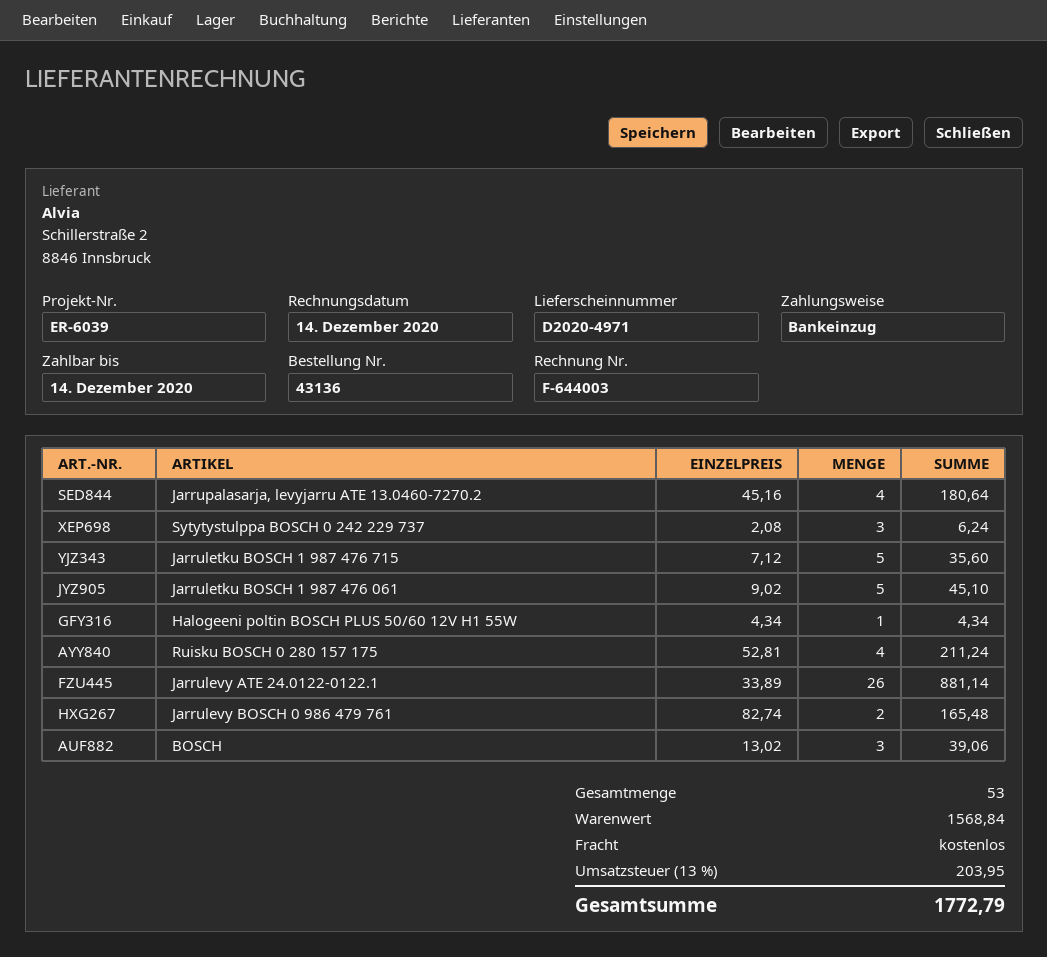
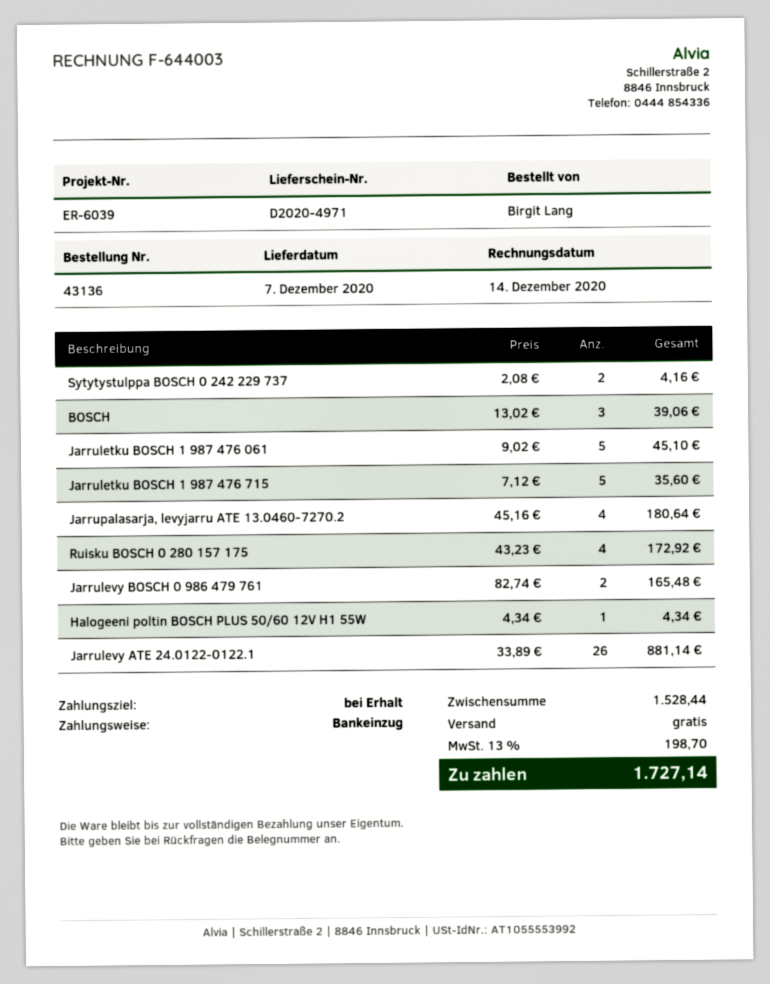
Sytytystulppa BOSCH 0 242 229 737: 3 x 2.08 = 6.24 -> 2 x 2.08 = 4.16
Ruisku BOSCH 0 280 157 175: 4 x 52.81 = 211.24 -> 4 x 43.23 = 172.92
subtotal: 1568.84 -> 1528.44
tax: 13% = 203.95 -> 13% = 198.70
total: 1772.79 -> 1727.14

